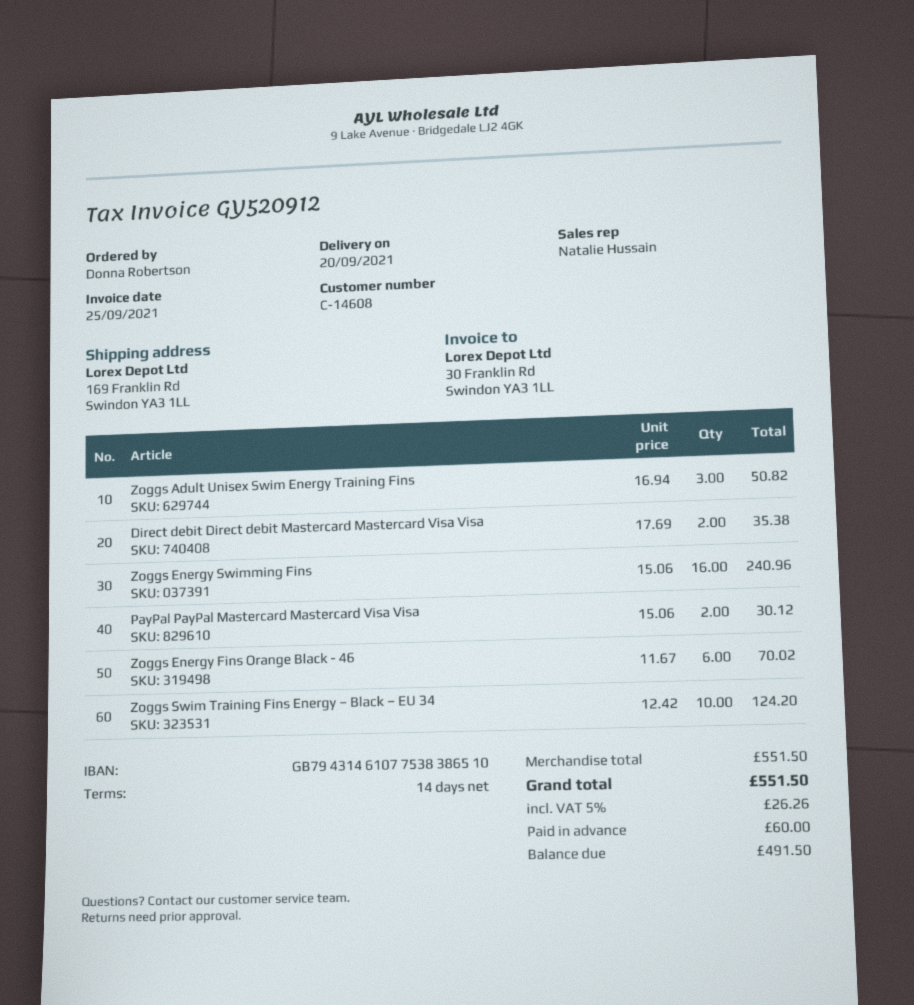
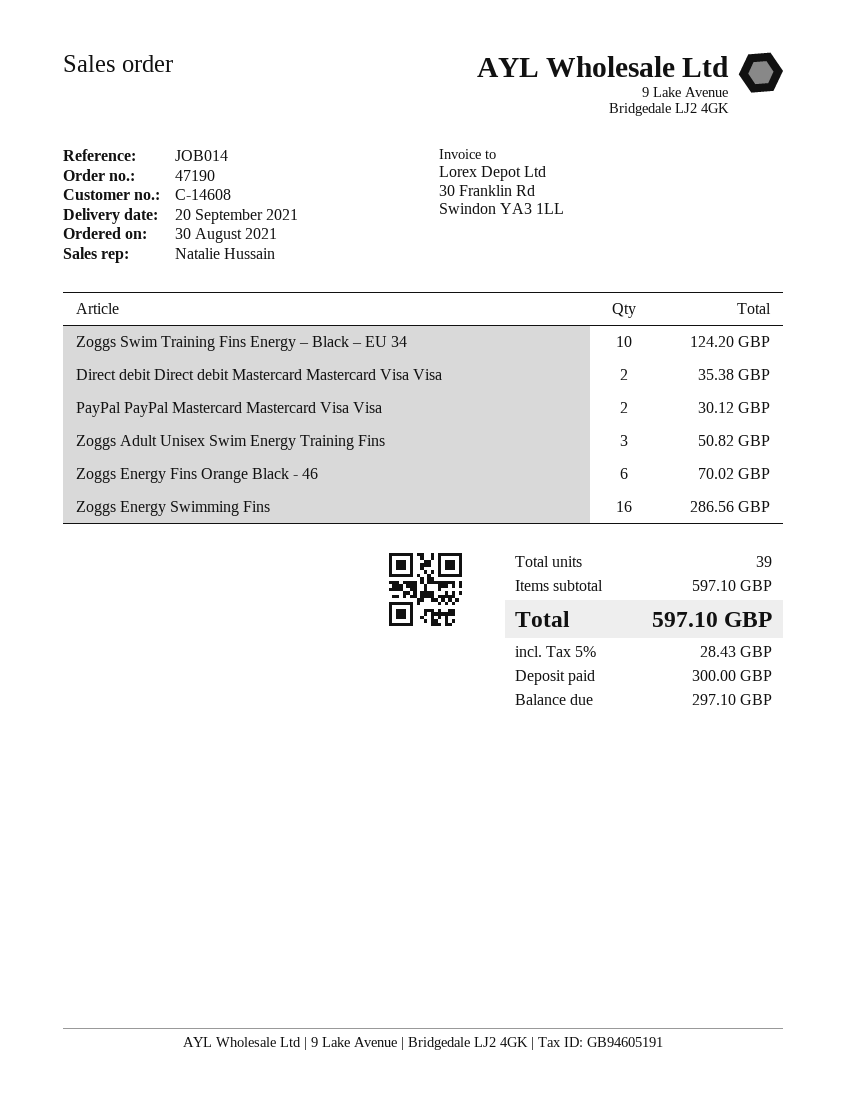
Zoggs Energy Swimming Fins: 16 for 240.96 -> 16 for 286.56
subtotal: 551.50 -> 597.10
tax: 5% = 26.26 -> 5% = 28.43
total: 551.50 -> 597.10
deposit: 60.00 -> 300.00
balance: 491.50 -> 297.10

